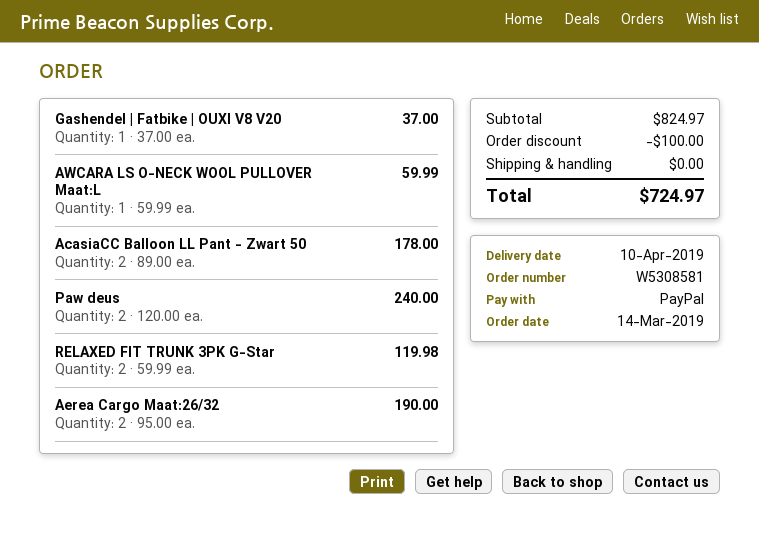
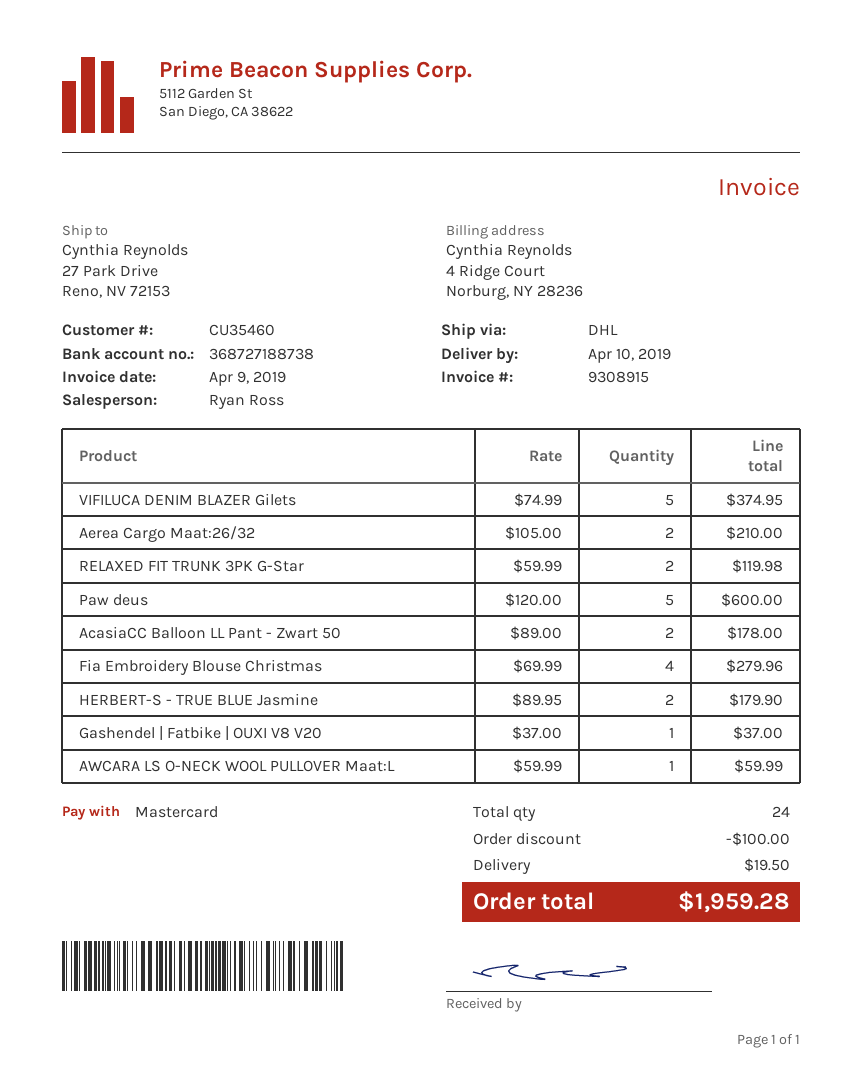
payment method: PayPal -> Mastercard
Paw deus: 2 x 120.00 = 240.00 -> 5 x 120.00 = 600.00
Aerea Cargo Maat:26/32: 2 x 95.00 = 190.00 -> 2 x 105.00 = 210.00
VIFILUCA DENIM BLAZER Gilets: none -> 5 x 74.99 = 374.95
Fia Embroidery Blouse Christmas: none -> 4 x 69.99 = 279.96
HERBERT-S - TRUE BLUE Jasmine: none -> 2 x 89.95 = 179.90
shipping: 0.00 -> 19.50
total: 724.97 -> 1959.28

